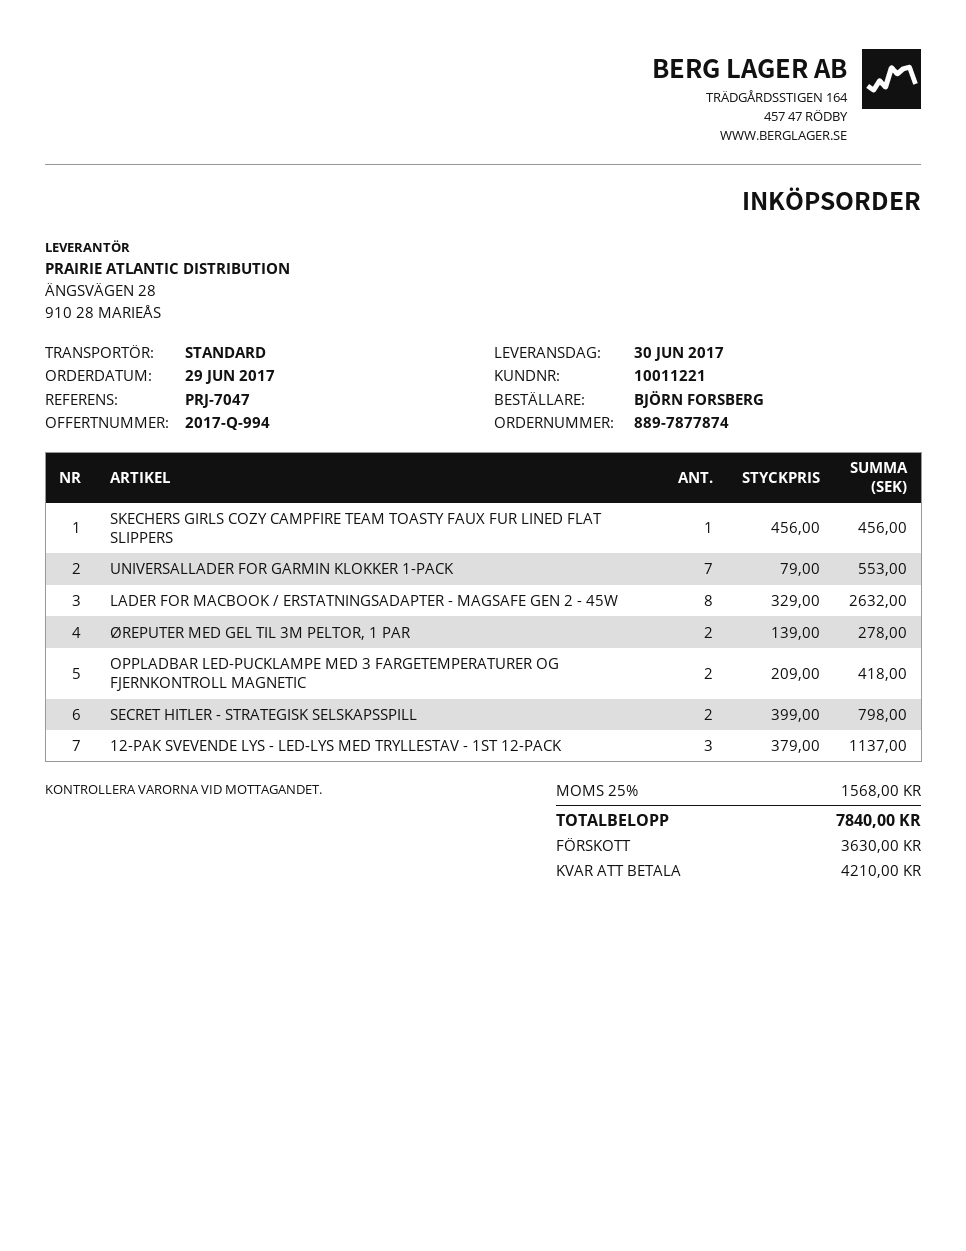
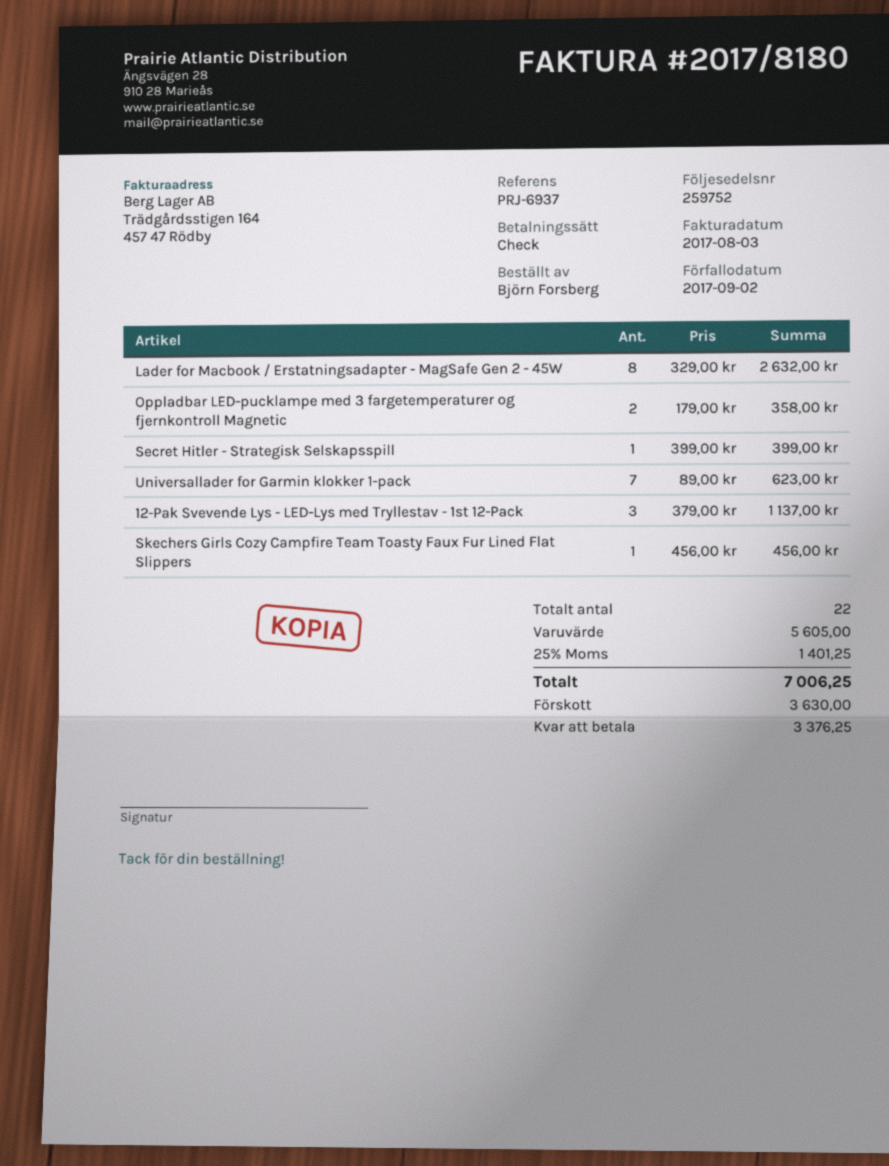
reference: PRJ-7047 -> PRJ-6937
UNIVERSALLADER FOR GARMIN KLOKKER 1-PACK: 7 x 79.00 = 553.00 -> 7 x 89.00 = 623.00
ØREPUTER MED GEL TIL 3M PELTOR, 1 PAR: 2 x 139.00 = 278.00 -> none
OPPLADBAR LED-PUCKLAMPE MED 3 FARGETEMPERATURER OG FJERNKONTROLL MAGNETIC: 2 x 209.00 = 418.00 -> 2 x 179.00 = 358.00
SECRET HITLER - STRATEGISK SELSKAPSSPILL: 2 x 399.00 = 798.00 -> 1 x 399.00 = 399.00
tax: 25% = 1568.00 -> 25% = 1401.25
total: 7840.00 -> 7006.25
balance: 4210.00 -> 3376.25

